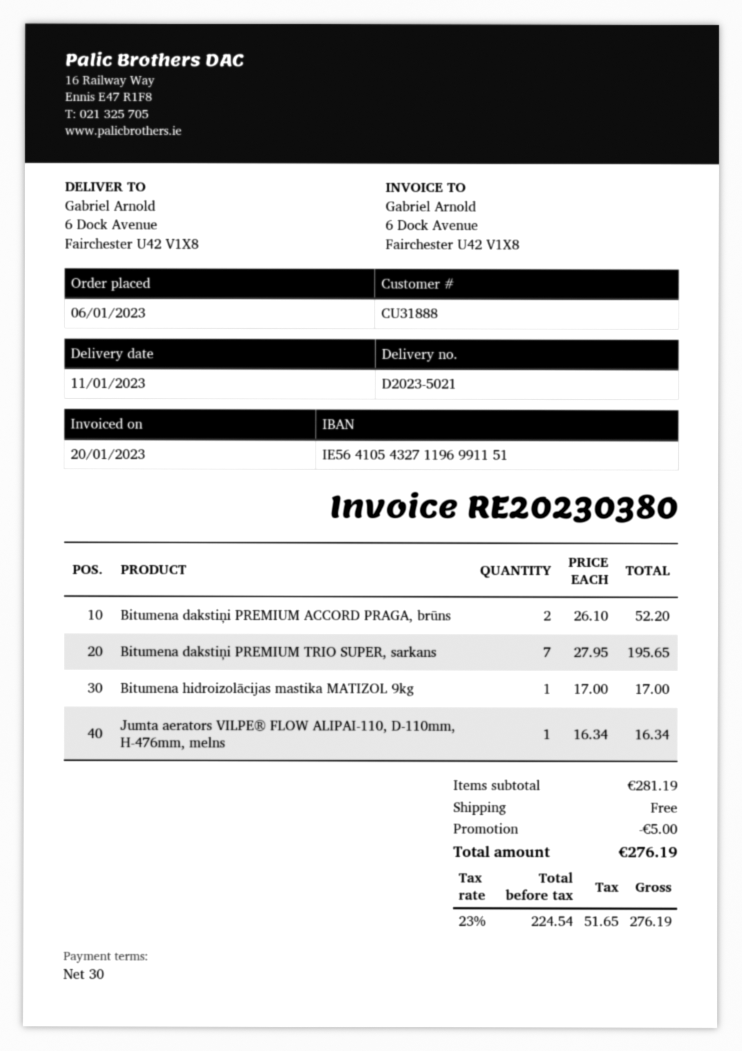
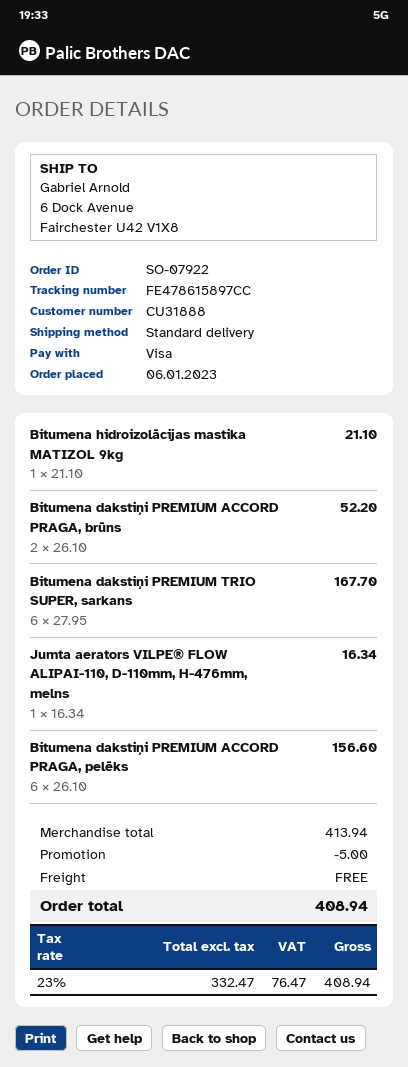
Bitumena dakstiņi PREMIUM TRIO SUPER, sarkans: 7 x 27.95 = 195.65 -> 6 x 27.95 = 167.70
Bitumena hidroizolācijas mastika MATIZOL 9kg: 1 x 17.00 = 17.00 -> 1 x 21.10 = 21.10
Bitumena dakstiņi PREMIUM ACCORD PRAGA, pelēks: none -> 6 x 26.10 = 156.60
subtotal: 281.19 -> 413.94
net: 224.54 -> 332.47
tax: 23% = 51.65 -> 23% = 76.47
total: 276.19 -> 408.94

